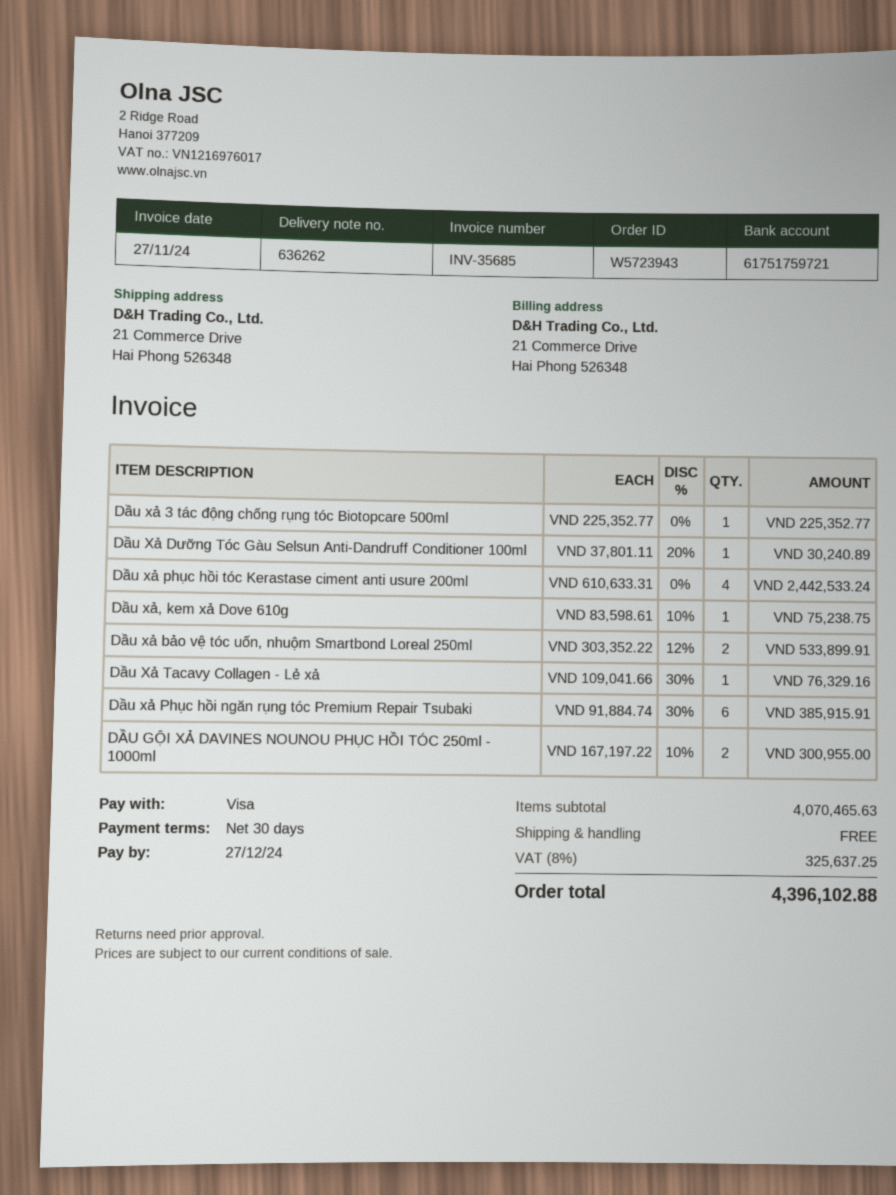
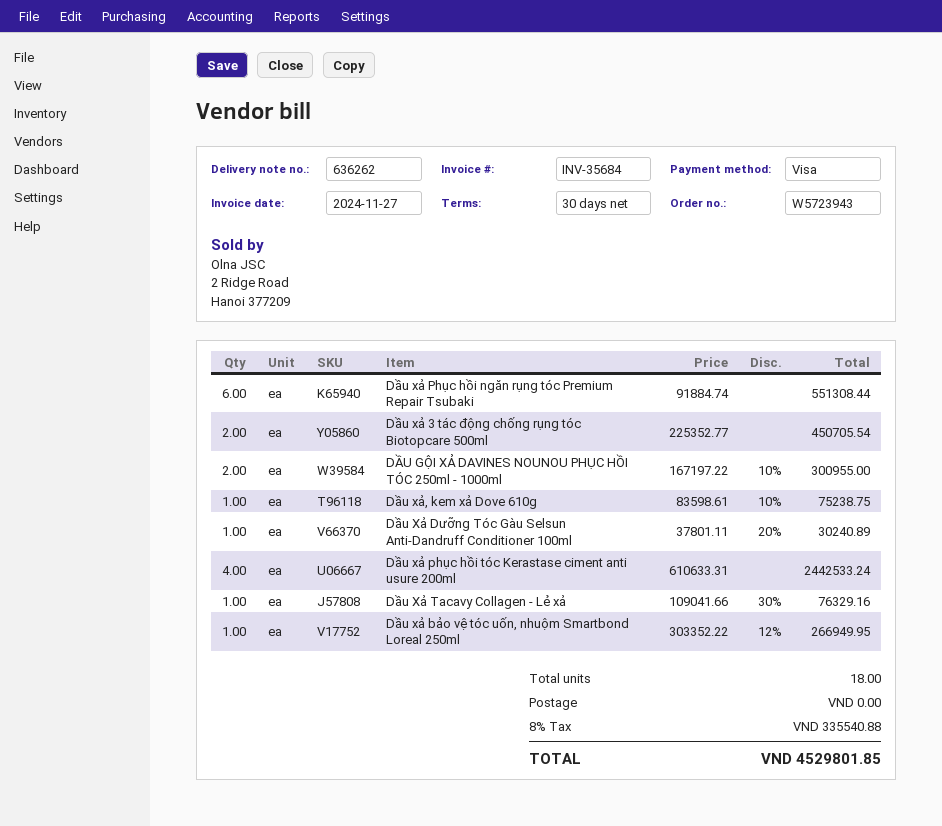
invoice number: INV-35685 -> INV-35684
Dầu xả 3 tác động chống rụng tóc Biotopcare 500ml: 1 x 225352.77 = 225352.77 -> 2 x 225352.77 = 450705.54
Dầu xả bảo vệ tóc uốn, nhuộm Smartbond Loreal 250ml: 2 x 303352.22 - 12% = 533899.91 -> 1 x 303352.22 - 12% = 266949.95
Dầu xả Phục hồi ngăn rụng tóc Premium Repair Tsubaki: 6 x 91884.74 - 30% = 385915.91 -> 6 x 91884.74 = 551308.44
tax: 8% = 325637.25 -> 8% = 335540.88
total: 4396102.88 -> 4529801.85

